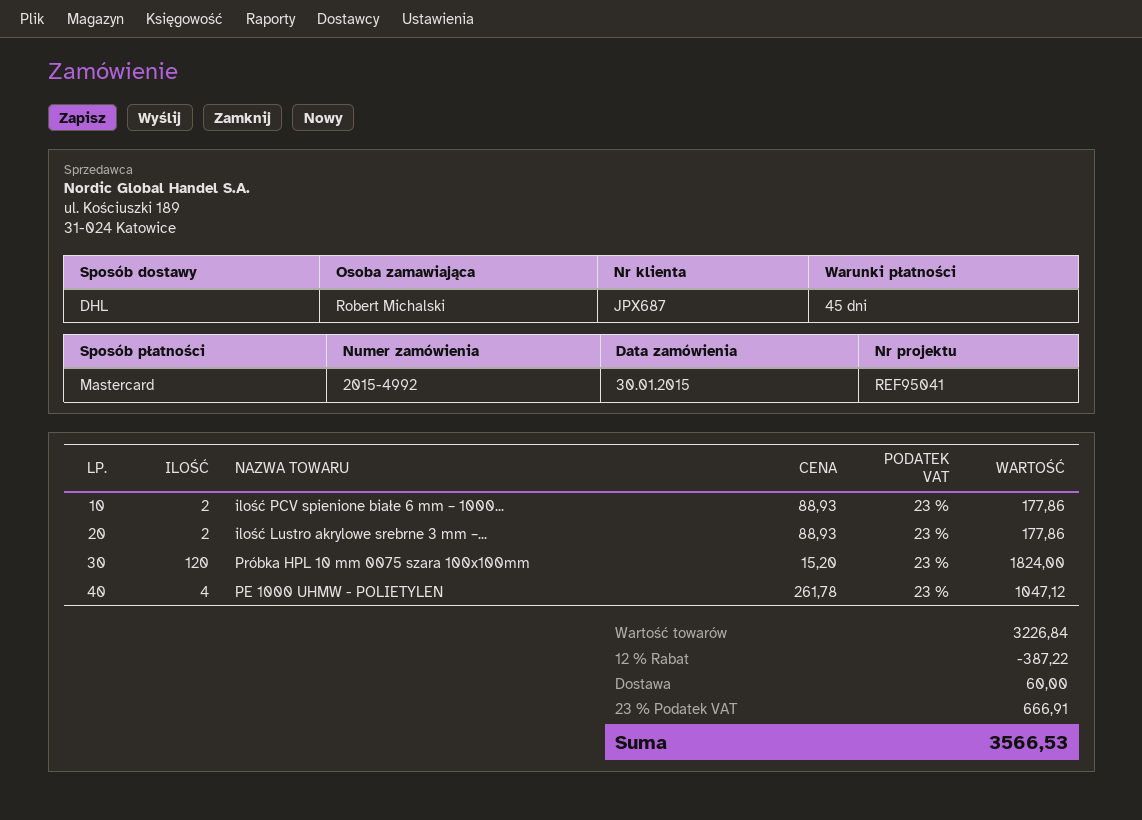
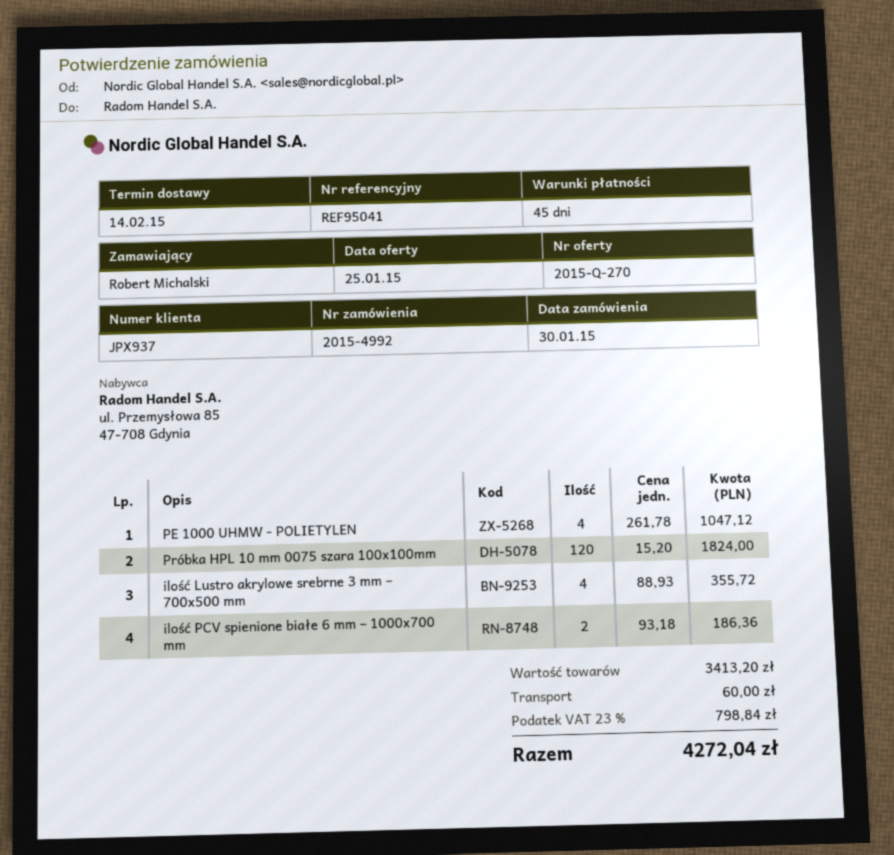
customer number: JPX687 -> JPX937
ilość PCV spienione białe 6 mm – 1000...: 2 x 88.93 = 177.86 -> 2 x 93.18 = 186.36
ilość Lustro akrylowe srebrne 3 mm –...: 2 x 88.93 = 177.86 -> 4 x 88.93 = 355.72
subtotal: 3226.84 -> 3413.20
discount: 12% = 387.22 -> none
tax: 23% = 666.91 -> 23% = 798.84
total: 3566.53 -> 4272.04

